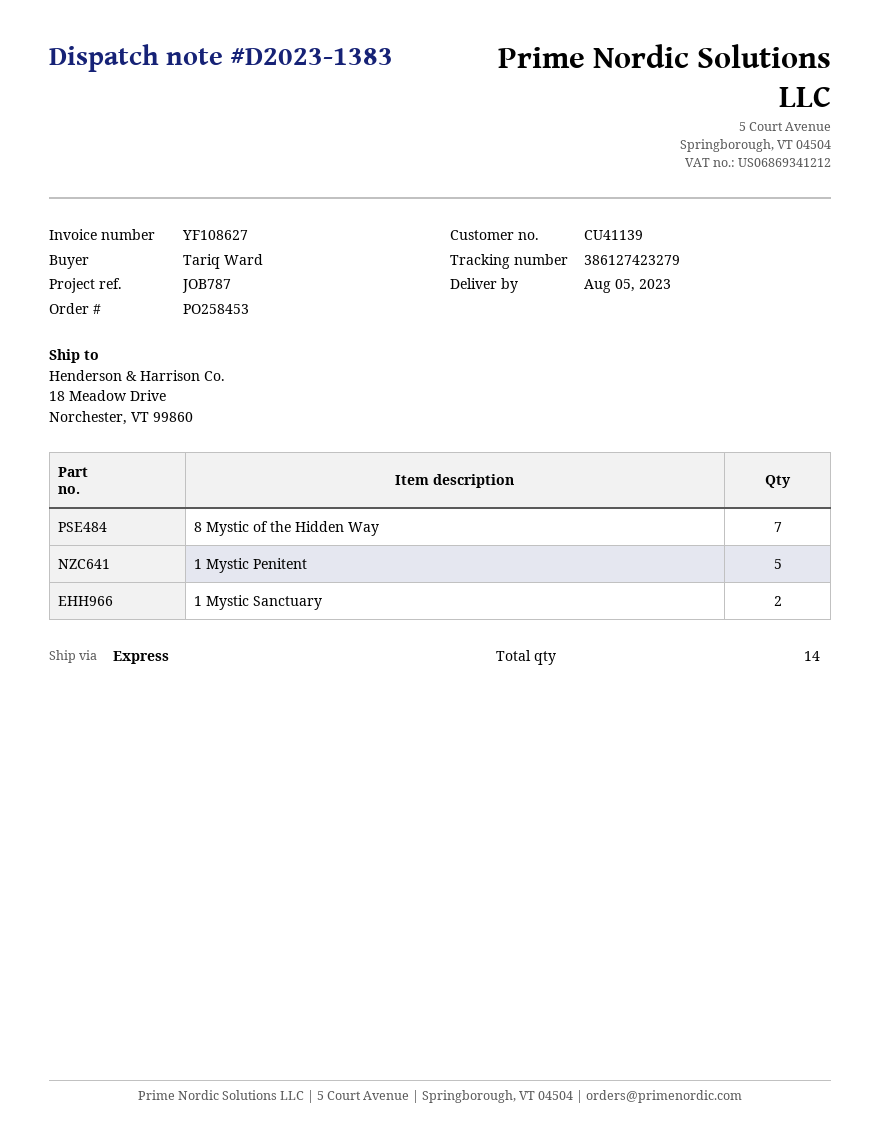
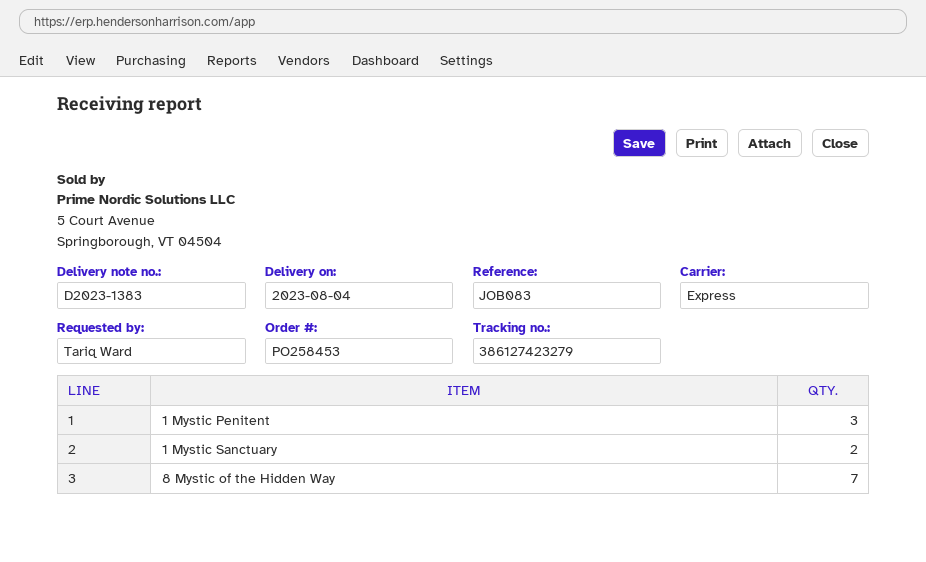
delivery date: 2023-08-05 -> 2023-08-04
reference: JOB787 -> JOB083
1 Mystic Penitent: 5 -> 3

